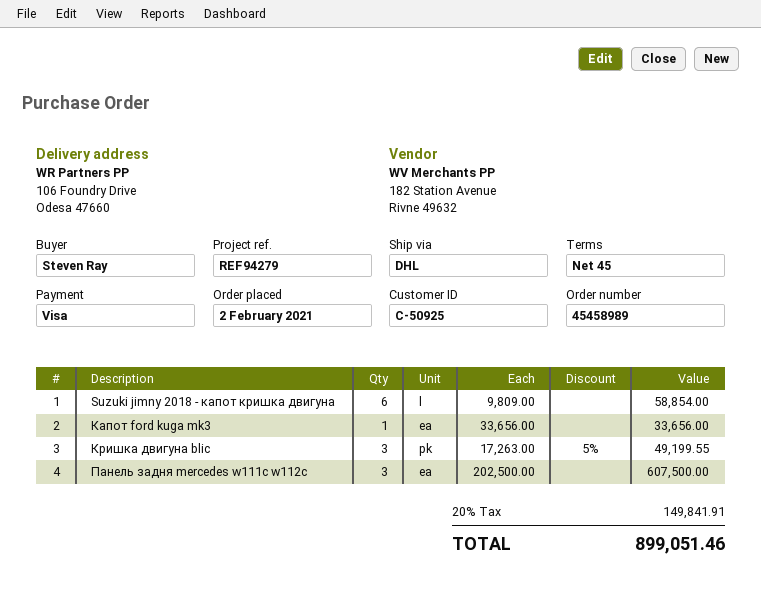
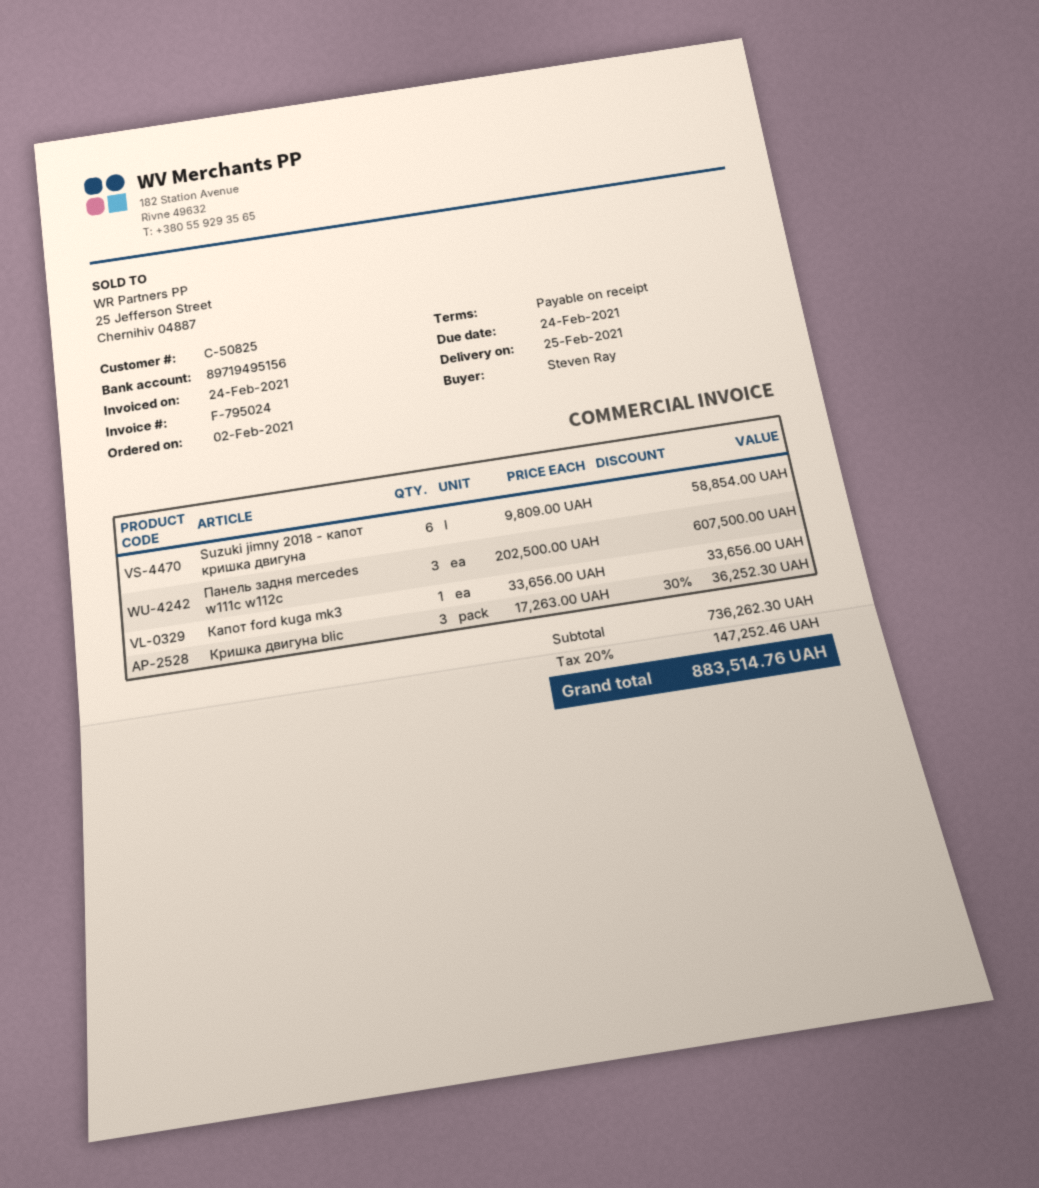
payment terms: 45 days -> on receipt
customer number: C-50925 -> C-50825
Кришка двигуна blic: 3 x 17263.00 - 5% = 49199.55 -> 3 x 17263.00 - 30% = 36252.30
tax: 20% = 149841.91 -> 20% = 147252.46
total: 899051.46 -> 883514.76

